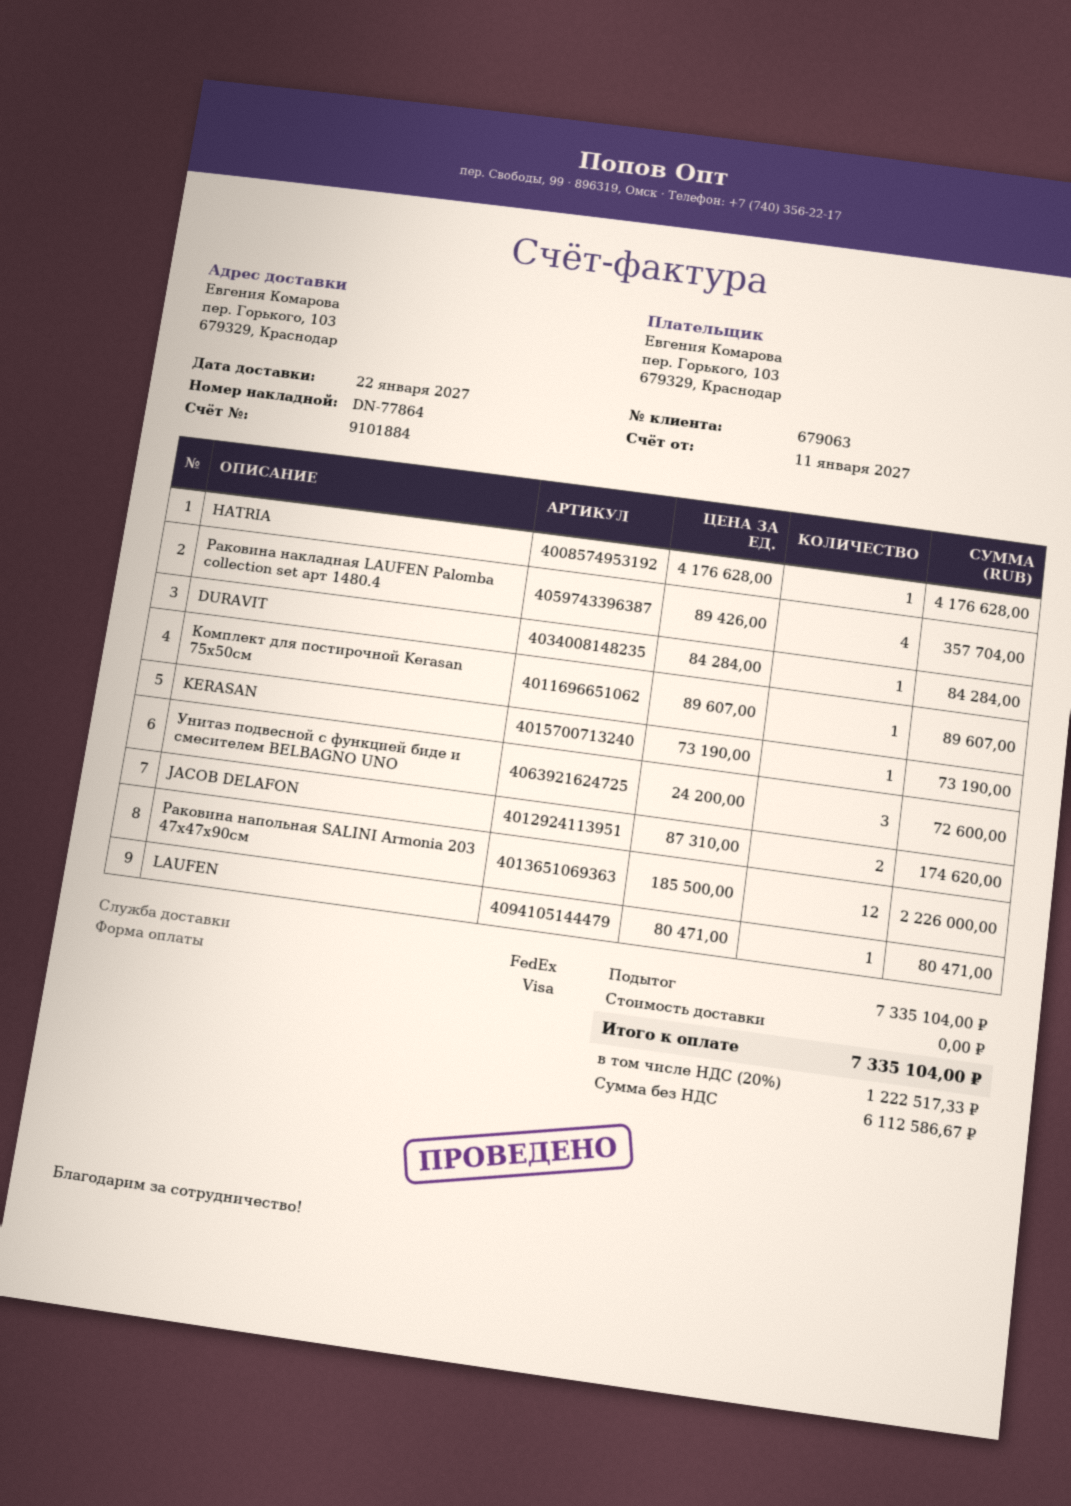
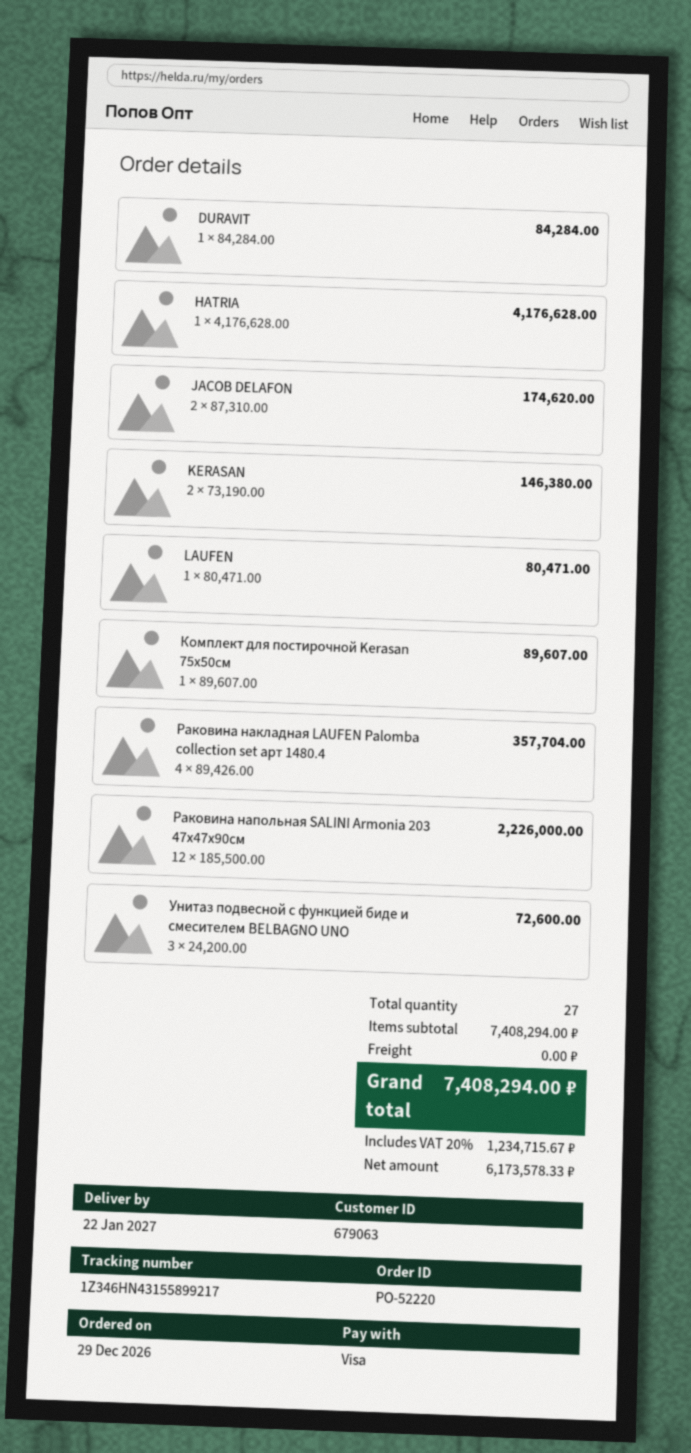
KERASAN: 1 x 73190.00 = 73190.00 -> 2 x 73190.00 = 146380.00
subtotal: 7335104.00 -> 7408294.00
net: 6112586.67 -> 6173578.33
tax: 20% = 1222517.33 -> 20% = 1234715.67
total: 7335104.00 -> 7408294.00

